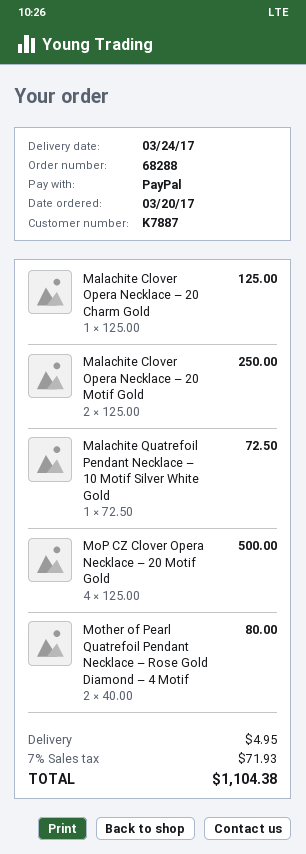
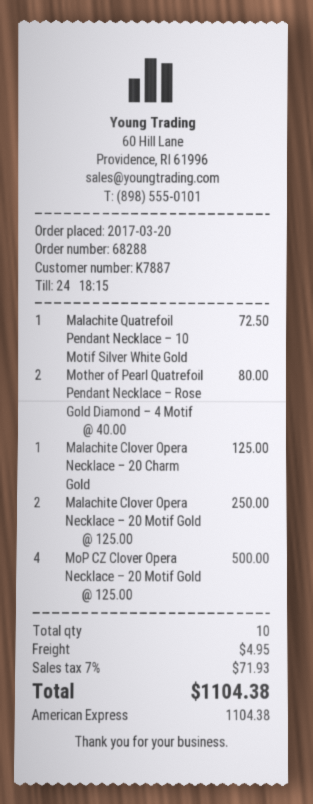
payment method: PayPal -> American Express

